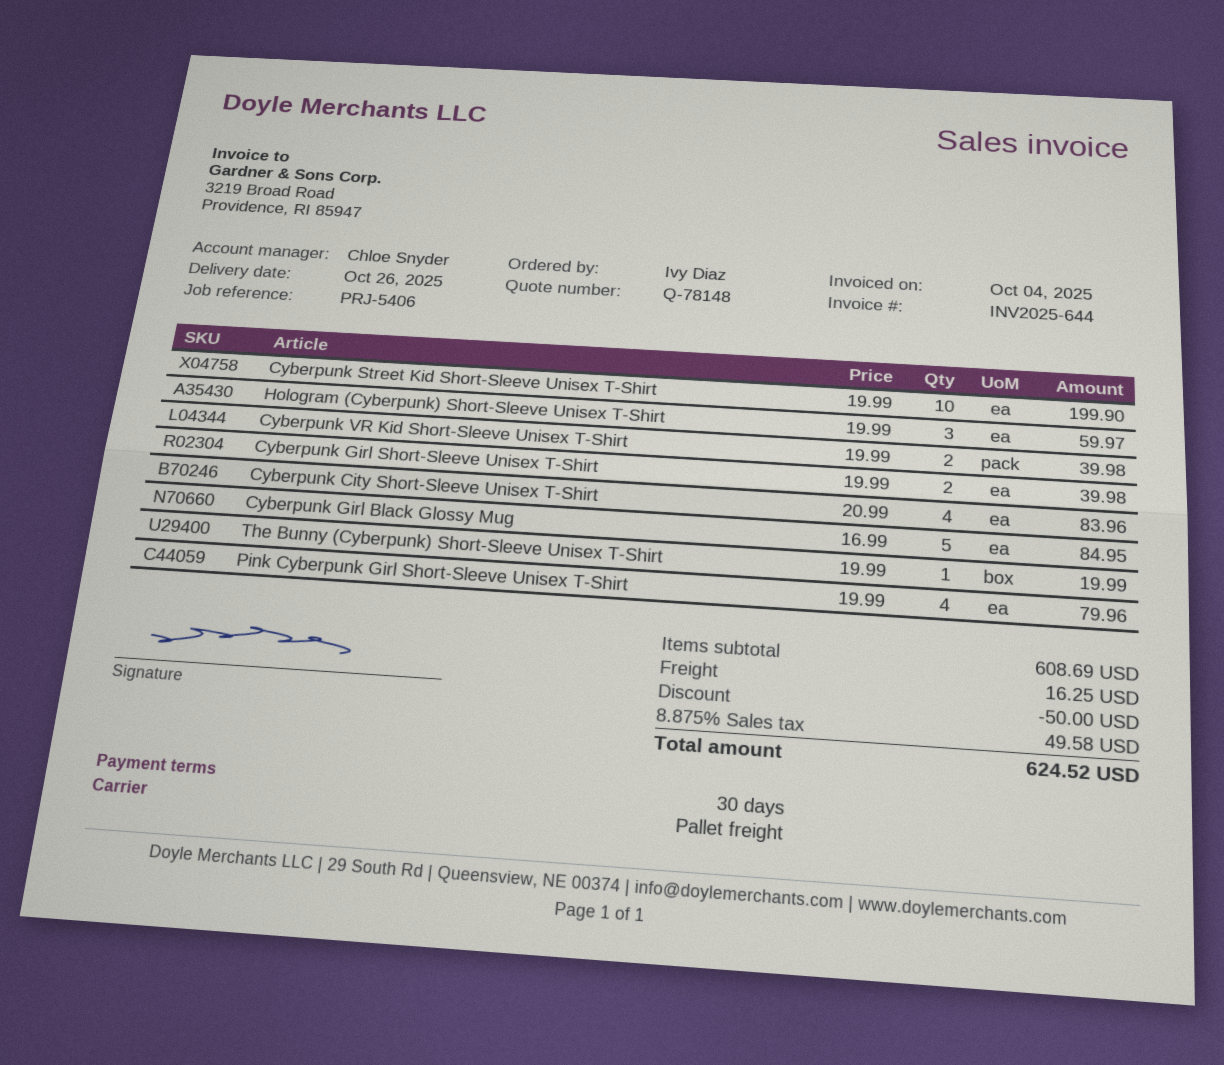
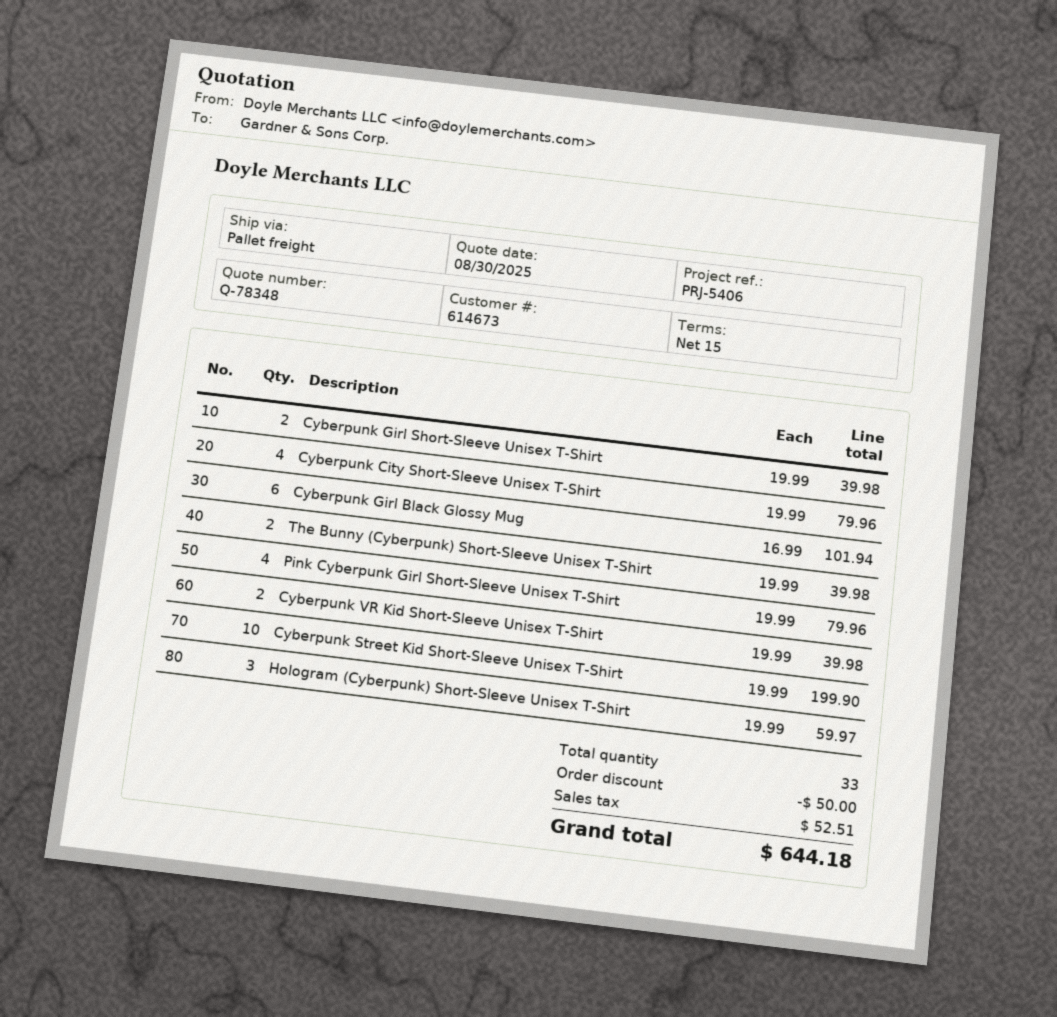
quote number: Q-78148 -> Q-78348
payment terms: 30 days -> 15 days
Cyberpunk City Short-Sleeve Unisex T-Shirt: 4 x 20.99 = 83.96 -> 4 x 19.99 = 79.96
Cyberpunk Girl Black Glossy Mug: 5 x 16.99 = 84.95 -> 6 x 16.99 = 101.94
The Bunny (Cyberpunk) Short-Sleeve Unisex T-Shirt: 1 x 19.99 = 19.99 -> 2 x 19.99 = 39.98
shipping: 16.25 -> none
tax: 49.58 -> 52.51
total: 624.52 -> 644.18

